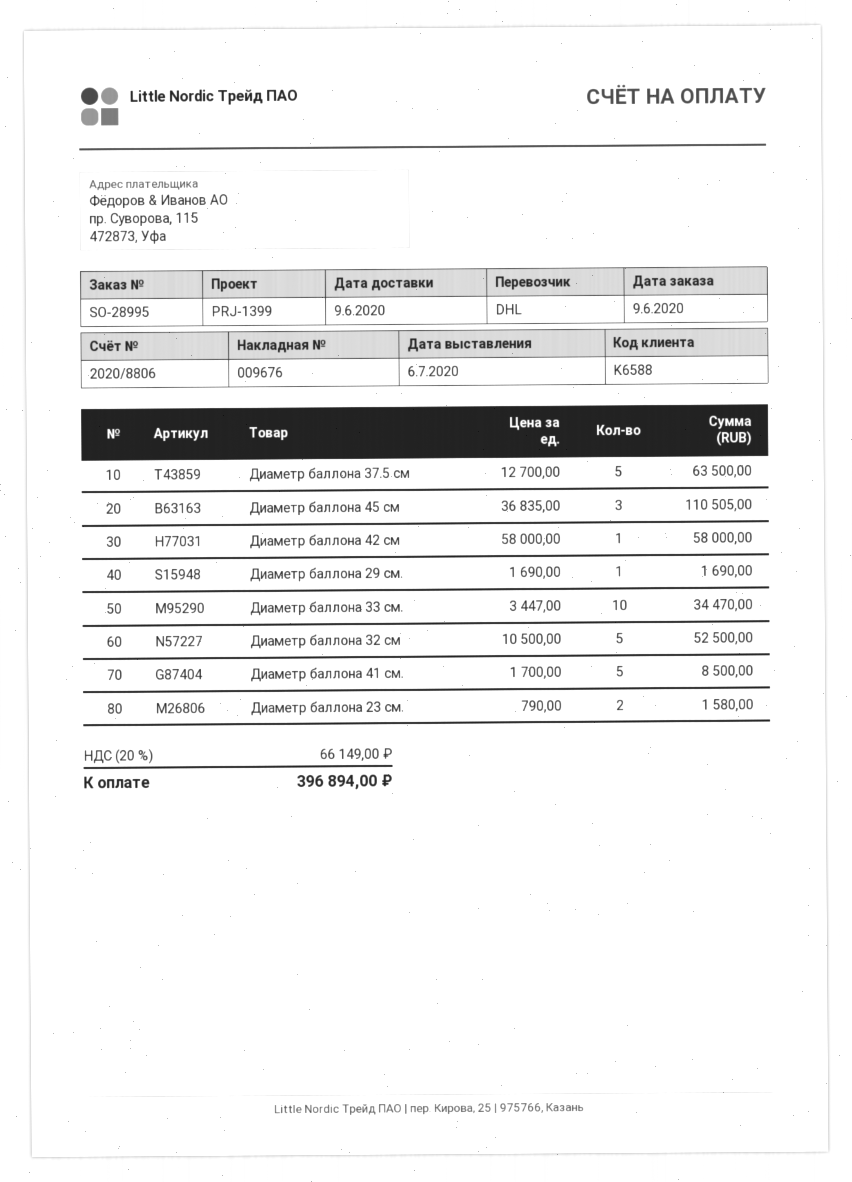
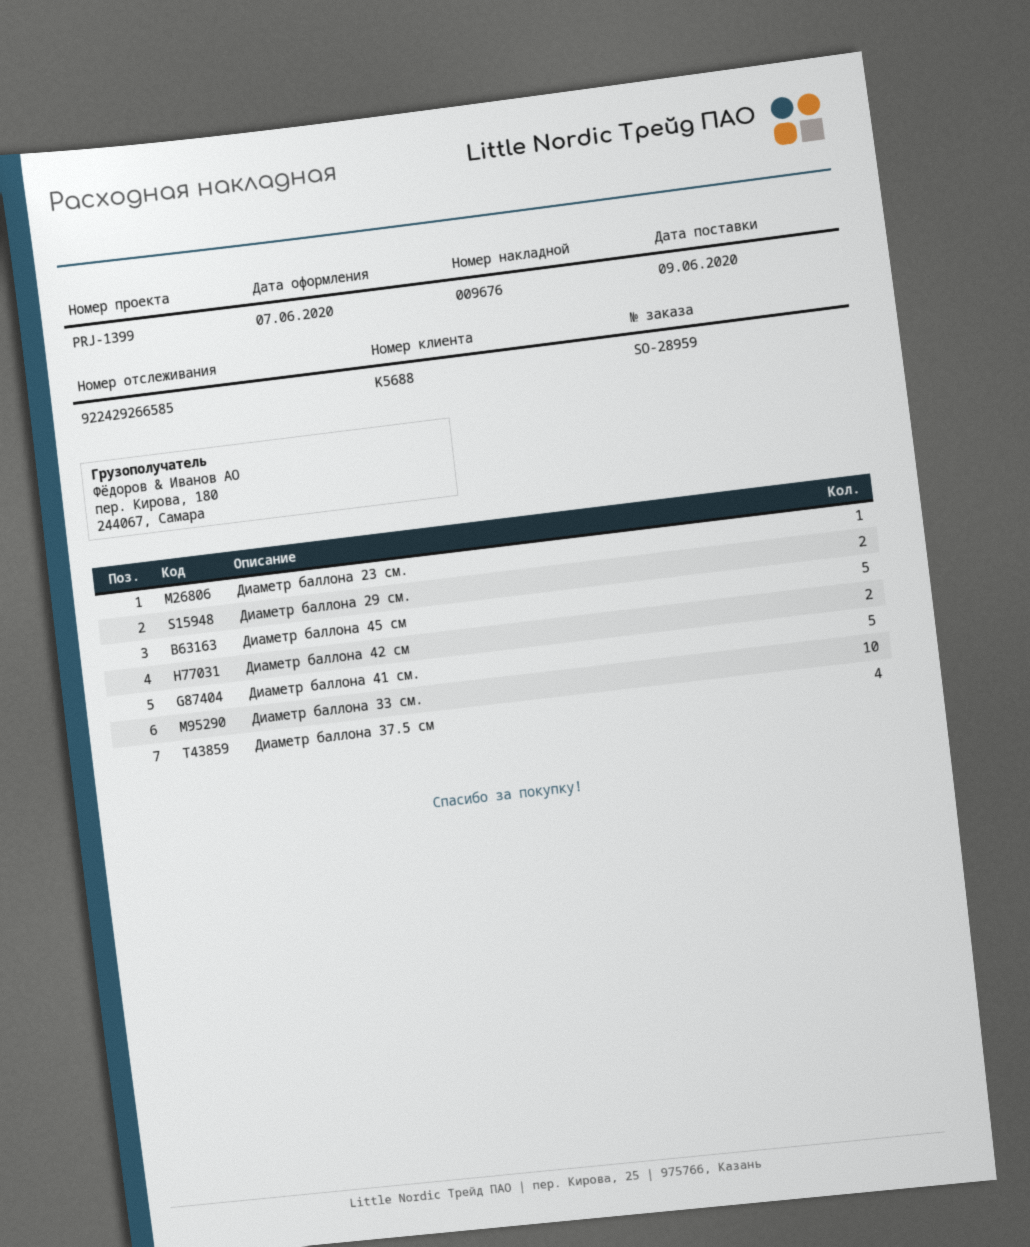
order number: SO-28995 -> SO-28959
order date: 2020-06-09 -> 2020-06-07
customer number: K6588 -> K5688
Диаметр баллона 37.5 см: 5 -> 4
Диаметр баллона 45 см: 3 -> 5
Диаметр баллона 42 см: 1 -> 2
Диаметр баллона 29 см.: 1 -> 2
Диаметр баллона 32 см: 5 -> none
Диаметр баллона 23 см.: 2 -> 1

